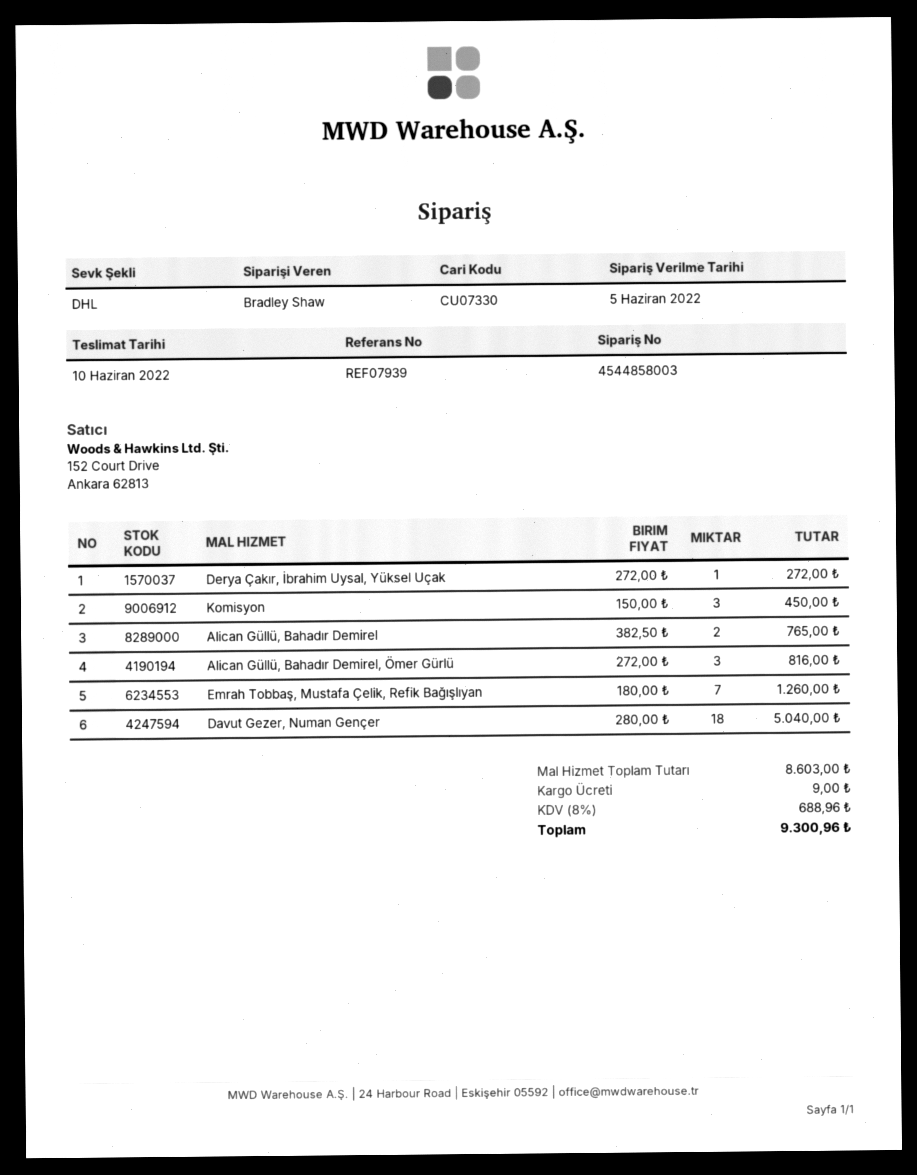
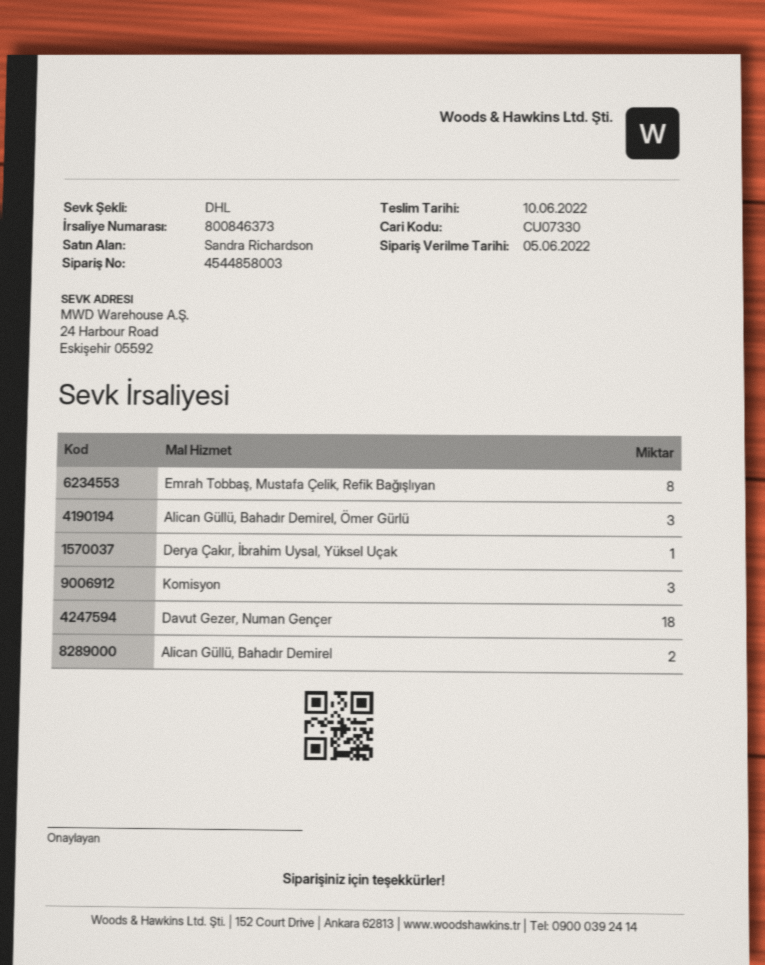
ordered by: Bradley Shaw -> Sandra Richardson
Emrah Tobbaş, Mustafa Çelik, Refik Bağışlıyan: 7 -> 8

